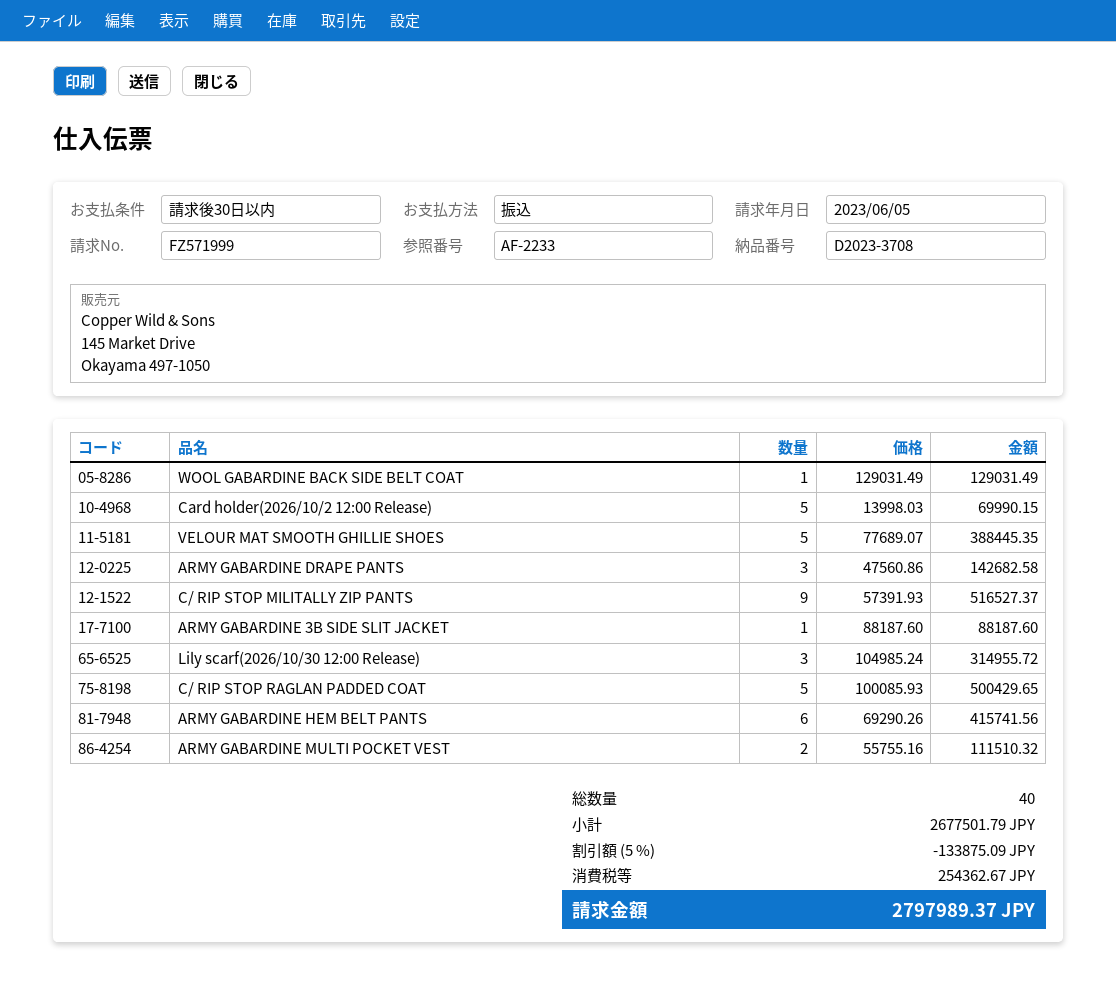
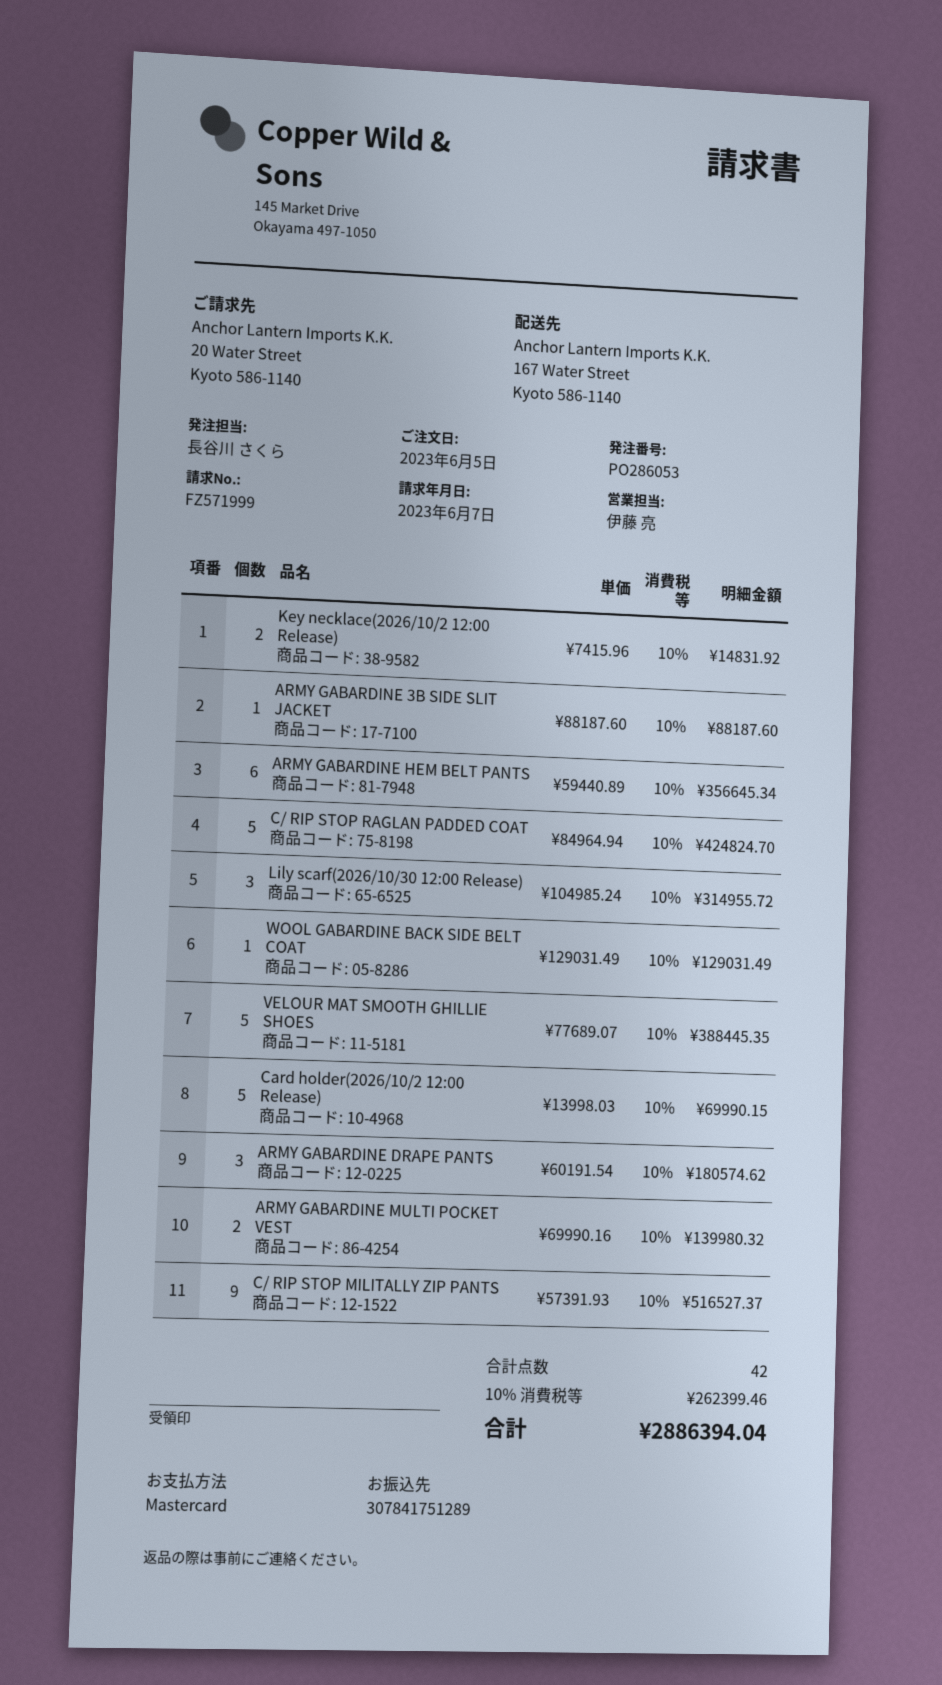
invoice date: 2023-06-05 -> 2023-06-07
payment method: bank transfer -> Mastercard
ARMY GABARDINE DRAPE PANTS: 3 x 47560.86 = 142682.58 -> 3 x 60191.54 = 180574.62
C/ RIP STOP RAGLAN PADDED COAT: 5 x 100085.93 = 500429.65 -> 5 x 84964.94 = 424824.70
ARMY GABARDINE HEM BELT PANTS: 6 x 69290.26 = 415741.56 -> 6 x 59440.89 = 356645.34
ARMY GABARDINE MULTI POCKET VEST: 2 x 55755.16 = 111510.32 -> 2 x 69990.16 = 139980.32
Key necklace(2026/10/2 12:00 Release): none -> 2 x 7415.96 = 14831.92
total quantity: 40 -> 42
discount: 5% = 133875.09 -> none
tax: 254362.67 -> 262399.46
total: 2797989.37 -> 2886394.04

